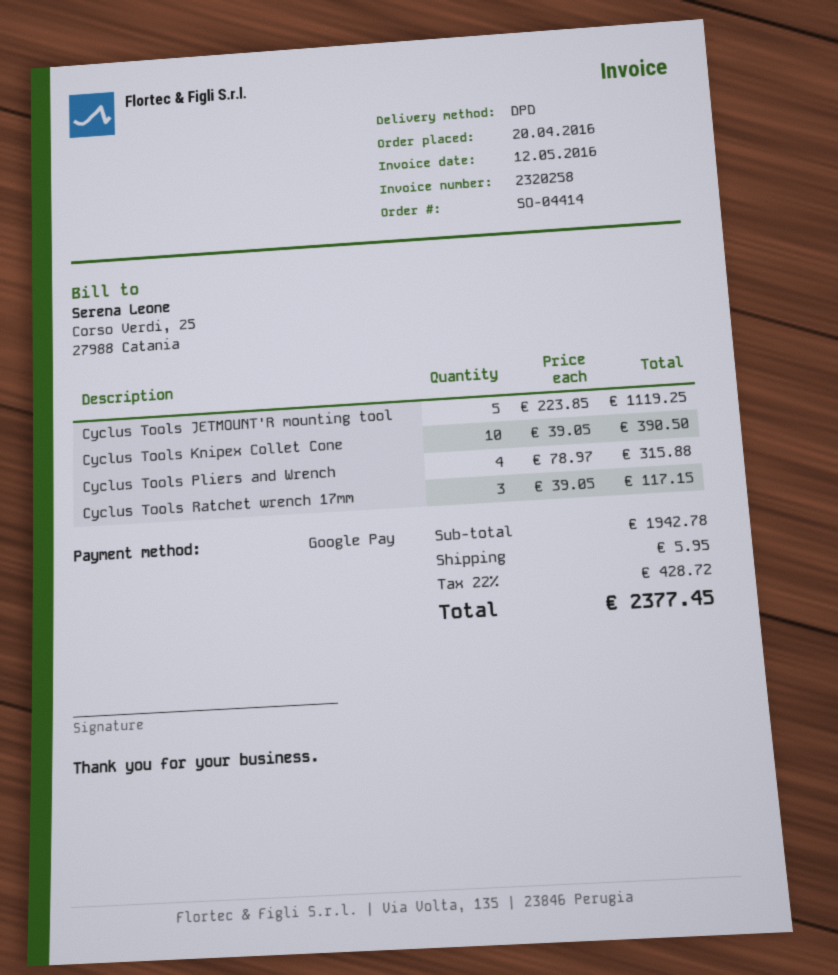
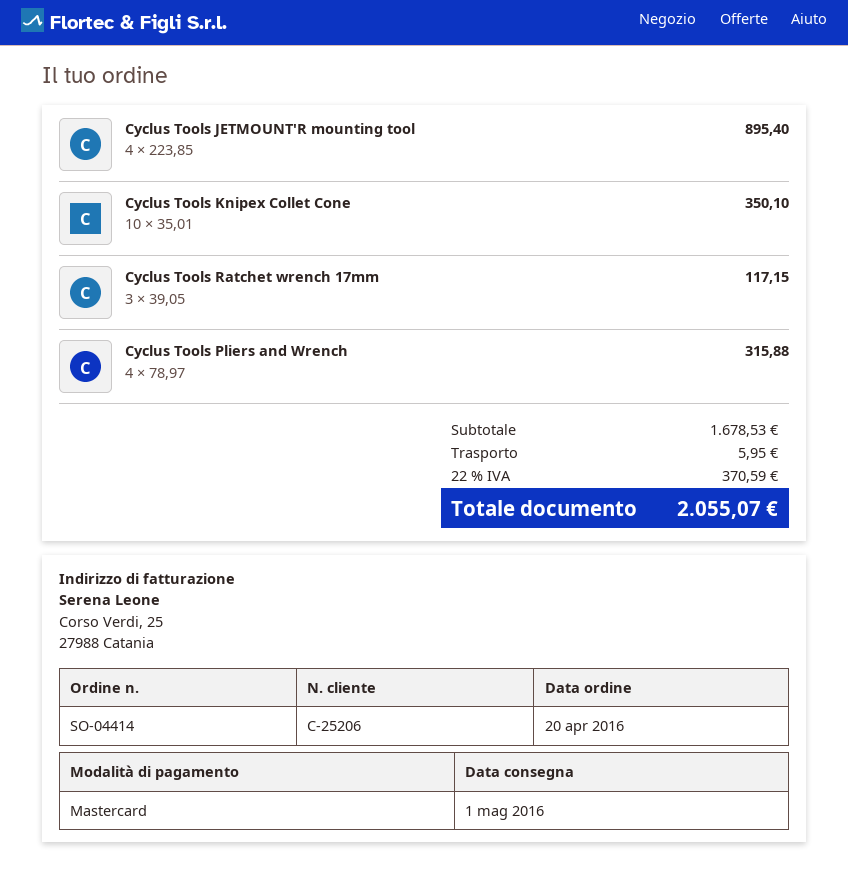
payment method: Google Pay -> Mastercard
Cyclus Tools JETMOUNT'R mounting tool: 5 x 223.85 = 1119.25 -> 4 x 223.85 = 895.40
Cyclus Tools Knipex Collet Cone: 10 x 39.05 = 390.50 -> 10 x 35.01 = 350.10
subtotal: 1942.78 -> 1678.53
tax: 22% = 428.72 -> 22% = 370.59
total: 2377.45 -> 2055.07

